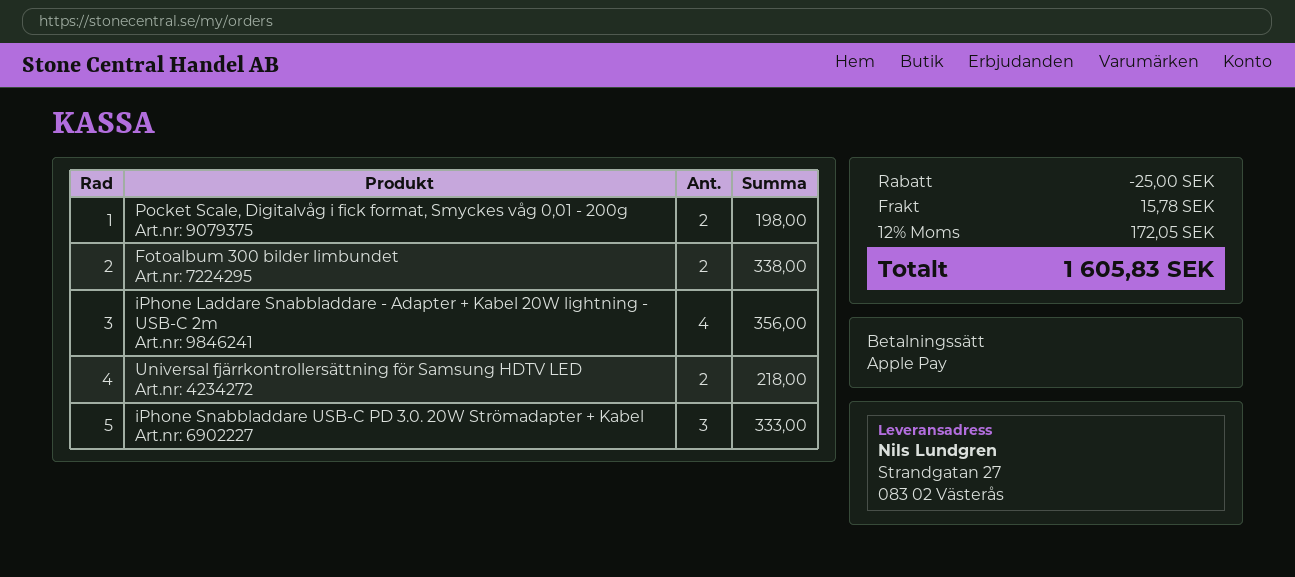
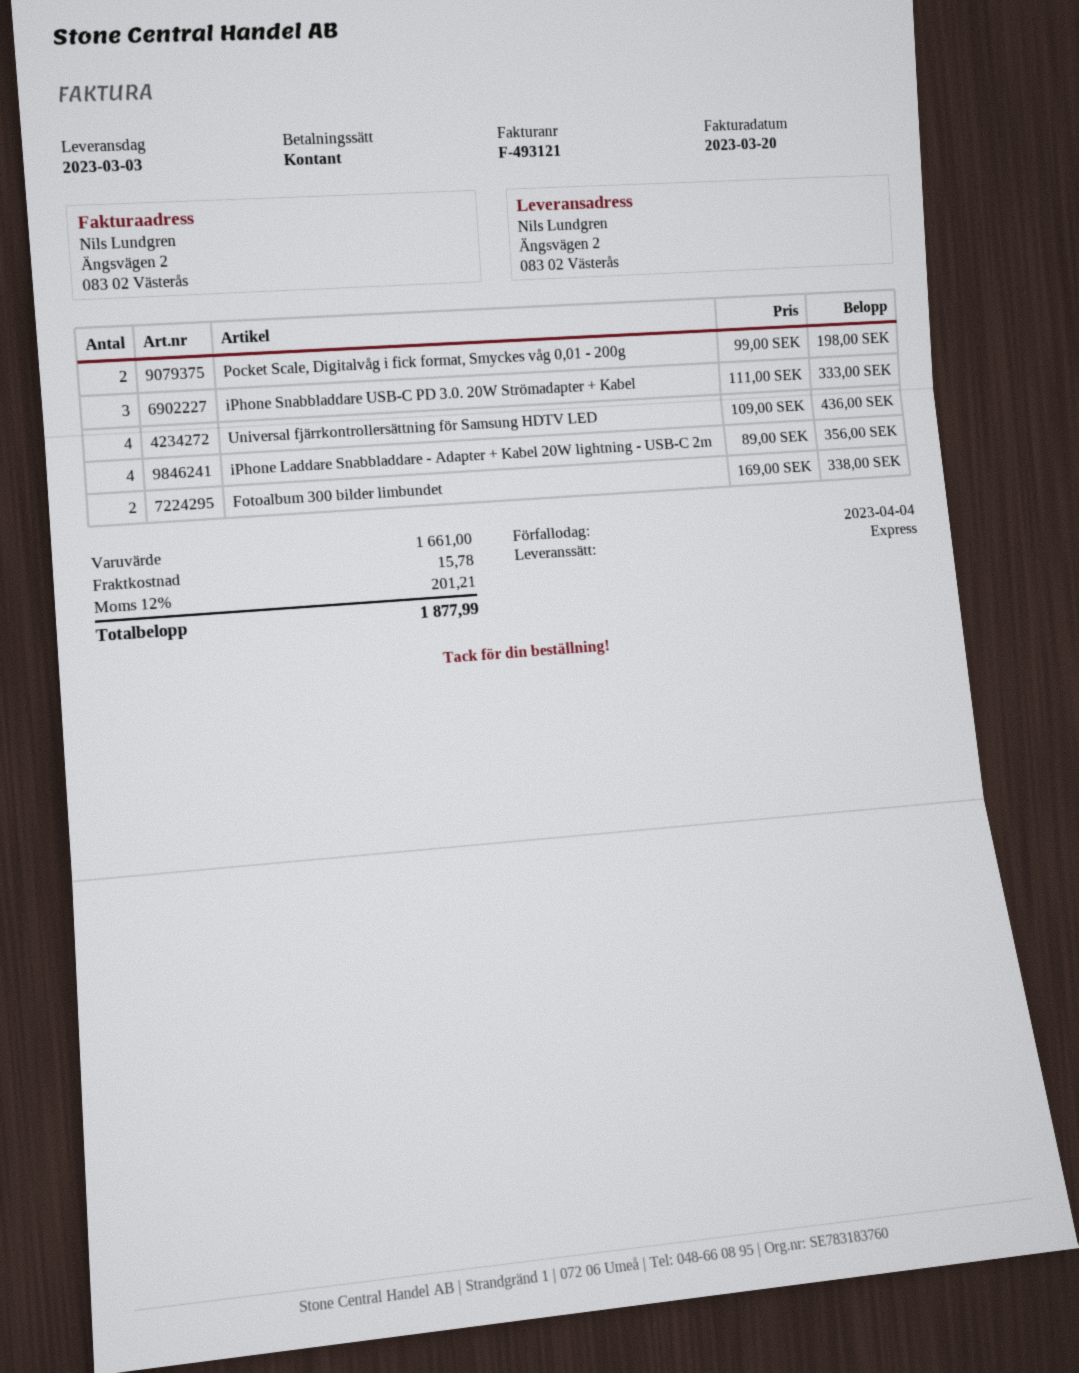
payment method: Apple Pay -> cash
ship to: Strandgatan 27, 083 02 Västerås -> Ängsvägen 2, 083 02 Västerås
Universal fjärrkontrollersättning för Samsung HDTV LED: 2 for 218.00 -> 4 for 436.00
discount: 25.00 -> none
tax: 12% = 172.05 -> 12% = 201.21
total: 1605.83 -> 1877.99

